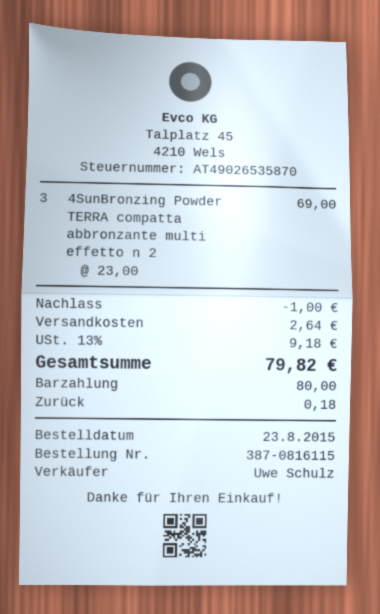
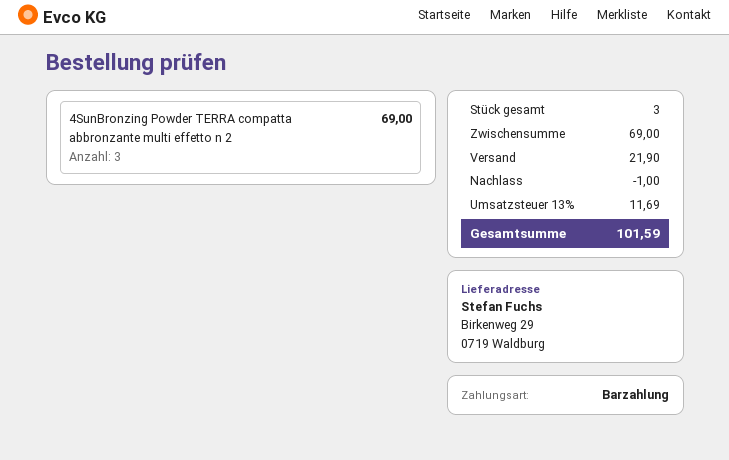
shipping: 2.64 -> 21.90
tax: 13% = 9.18 -> 13% = 11.69
total: 79.82 -> 101.59

